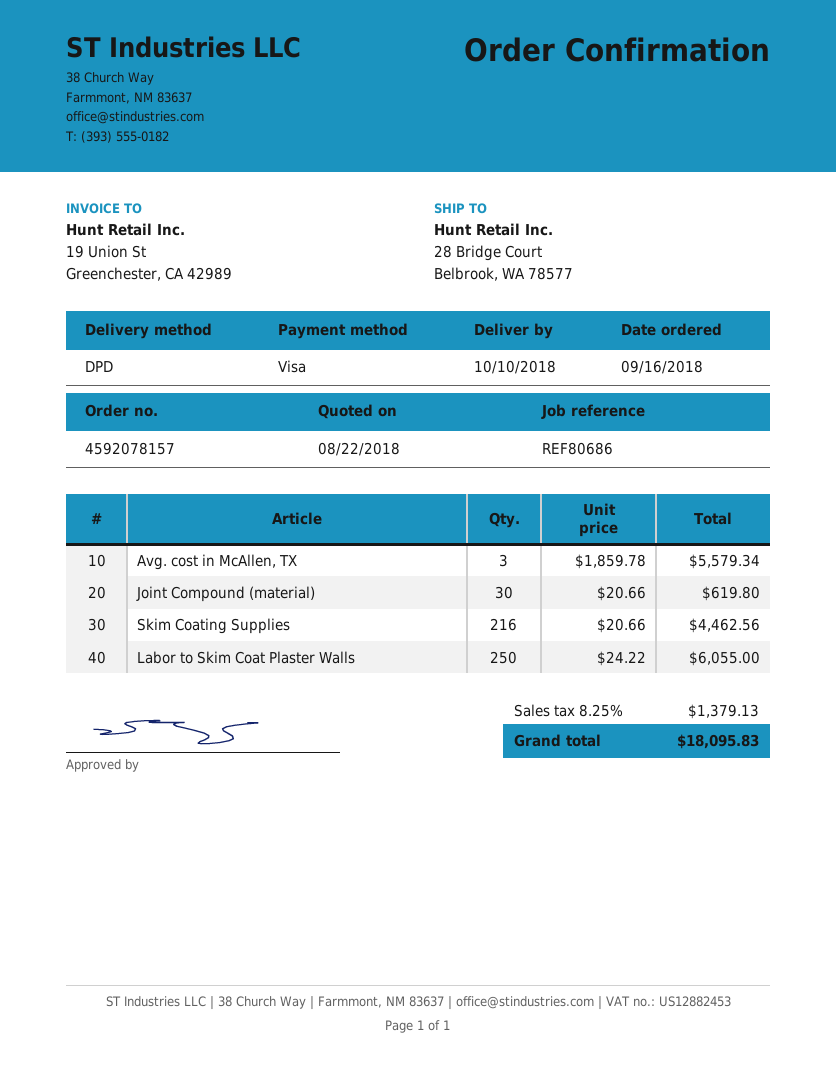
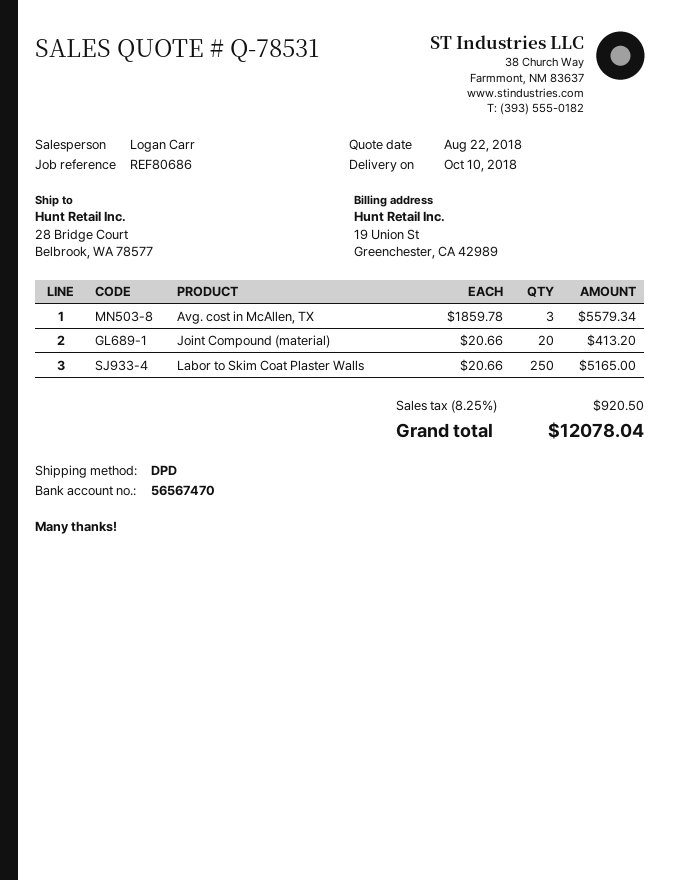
Joint Compound (material): 30 x 20.66 = 619.80 -> 20 x 20.66 = 413.20
Skim Coating Supplies: 216 x 20.66 = 4462.56 -> none
Labor to Skim Coat Plaster Walls: 250 x 24.22 = 6055.00 -> 250 x 20.66 = 5165.00
tax: 8.25% = 1379.13 -> 8.25% = 920.50
total: 18095.83 -> 12078.04

